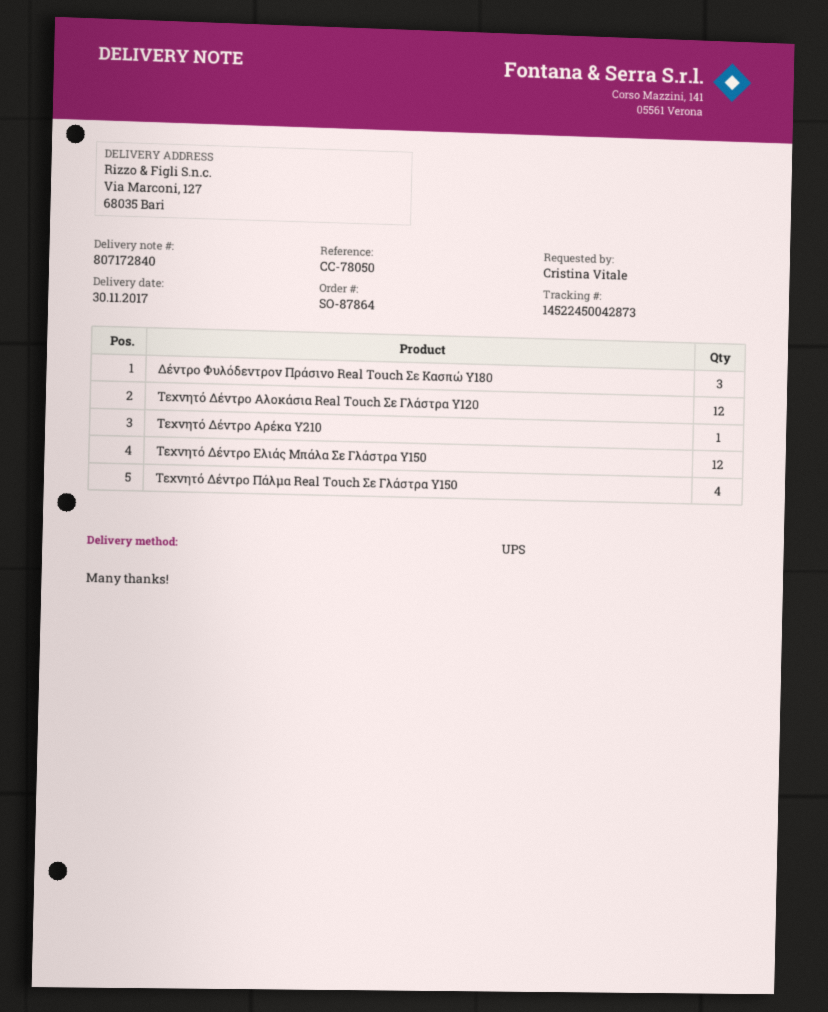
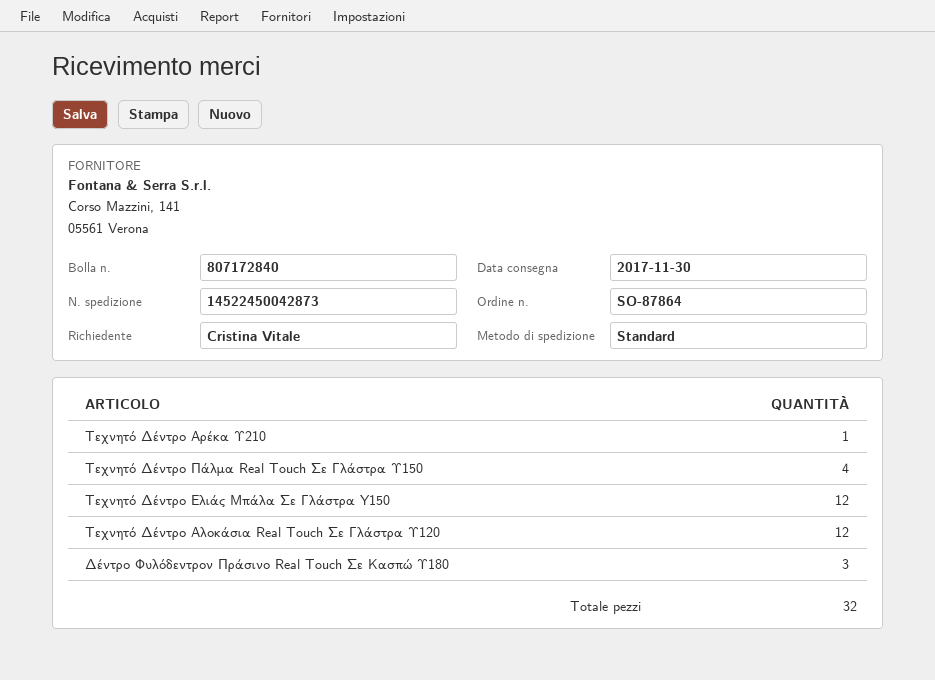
shipping method: UPS -> standard

